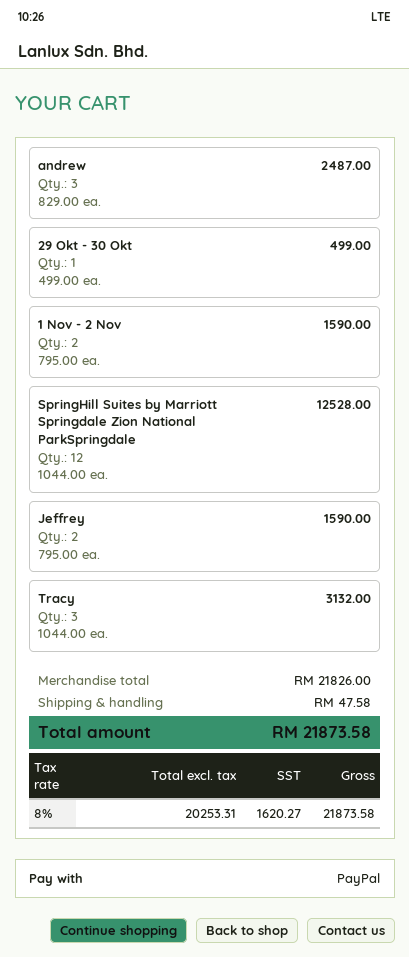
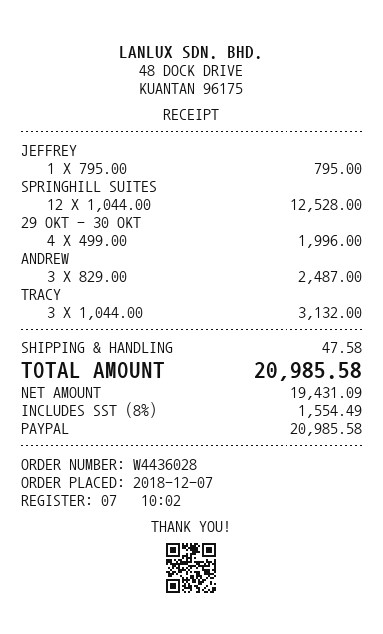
29 Okt - 30 Okt: 1 x 499.00 = 499.00 -> 4 x 499.00 = 1996.00
1 Nov - 2 Nov: 2 x 795.00 = 1590.00 -> none
Jeffrey: 2 x 795.00 = 1590.00 -> 1 x 795.00 = 795.00
net: 20253.31 -> 19431.09
tax: 8% = 1620.27 -> 8% = 1554.49
total: 21873.58 -> 20985.58

